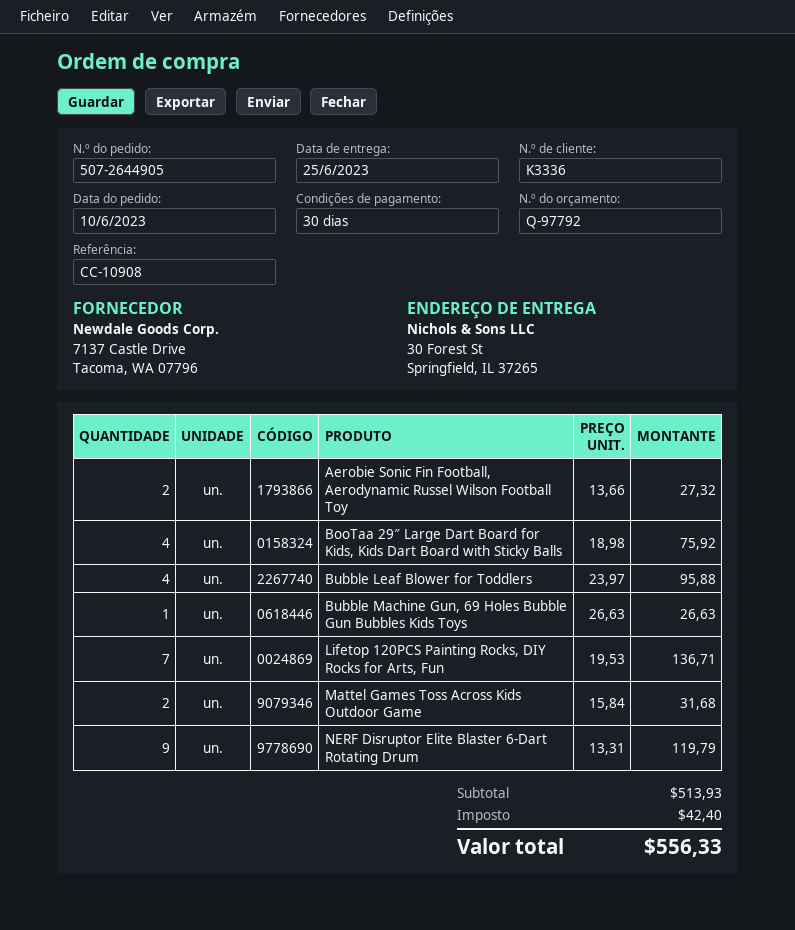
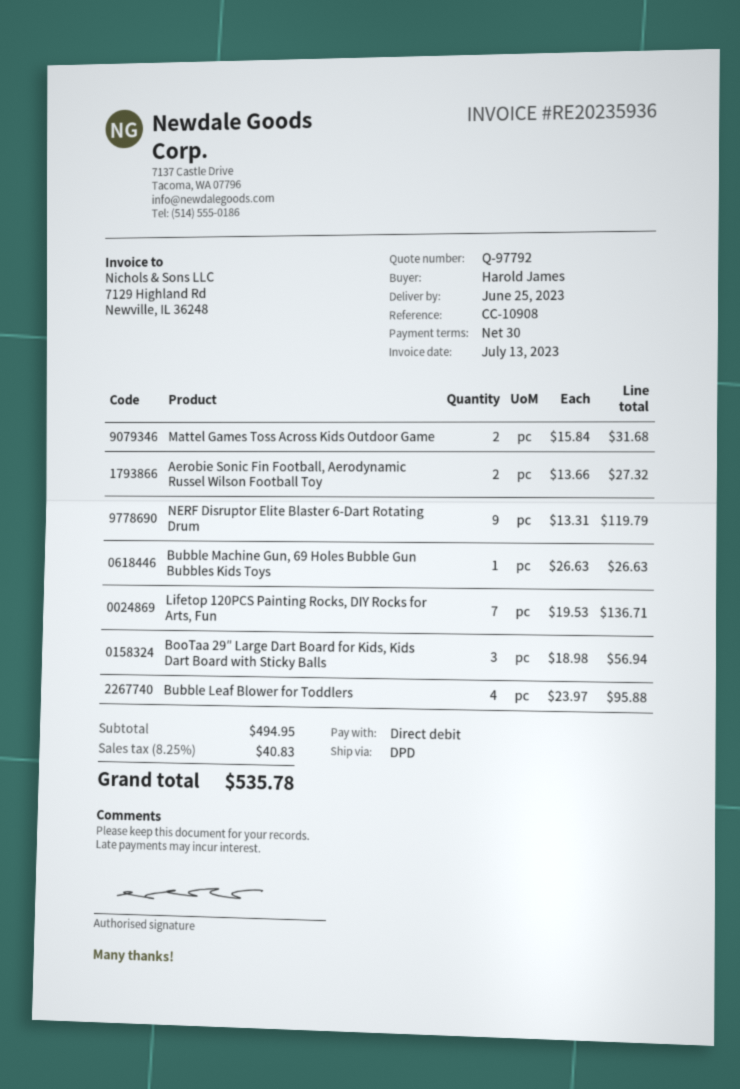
BooTaa 29″ Large Dart Board for Kids, Kids Dart Board with Sticky Balls: 4 x 18.98 = 75.92 -> 3 x 18.98 = 56.94
subtotal: 513.93 -> 494.95
tax: 42.40 -> 40.83
total: 556.33 -> 535.78

